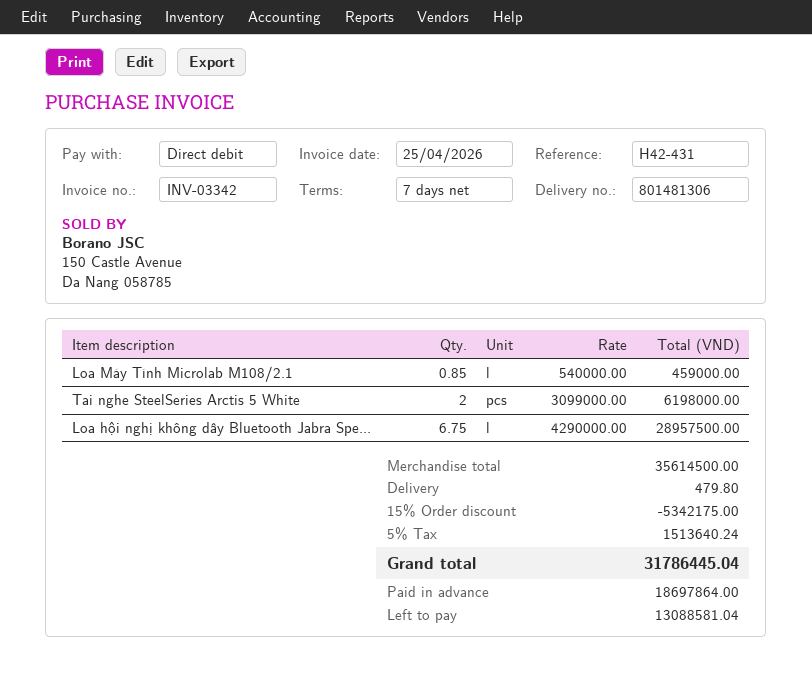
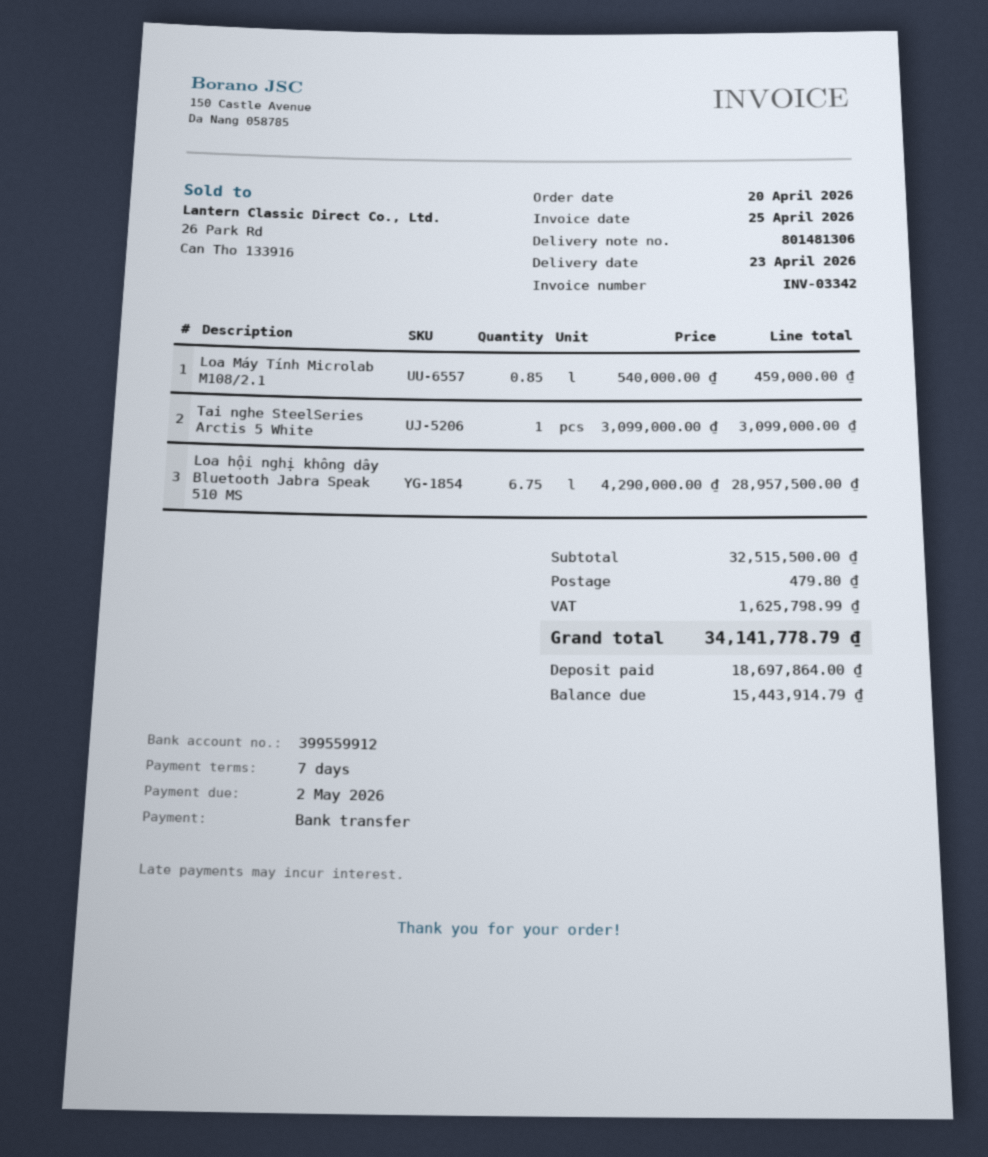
payment method: direct debit -> bank transfer
Tai nghe SteelSeries Arctis 5 White: 2 x 3099000.00 = 6198000.00 -> 1 x 3099000.00 = 3099000.00
subtotal: 35614500.00 -> 32515500.00
discount: 15% = 5342175.00 -> none
tax: 1513640.24 -> 1625798.99
total: 31786445.04 -> 34141778.79
balance: 13088581.04 -> 15443914.79

